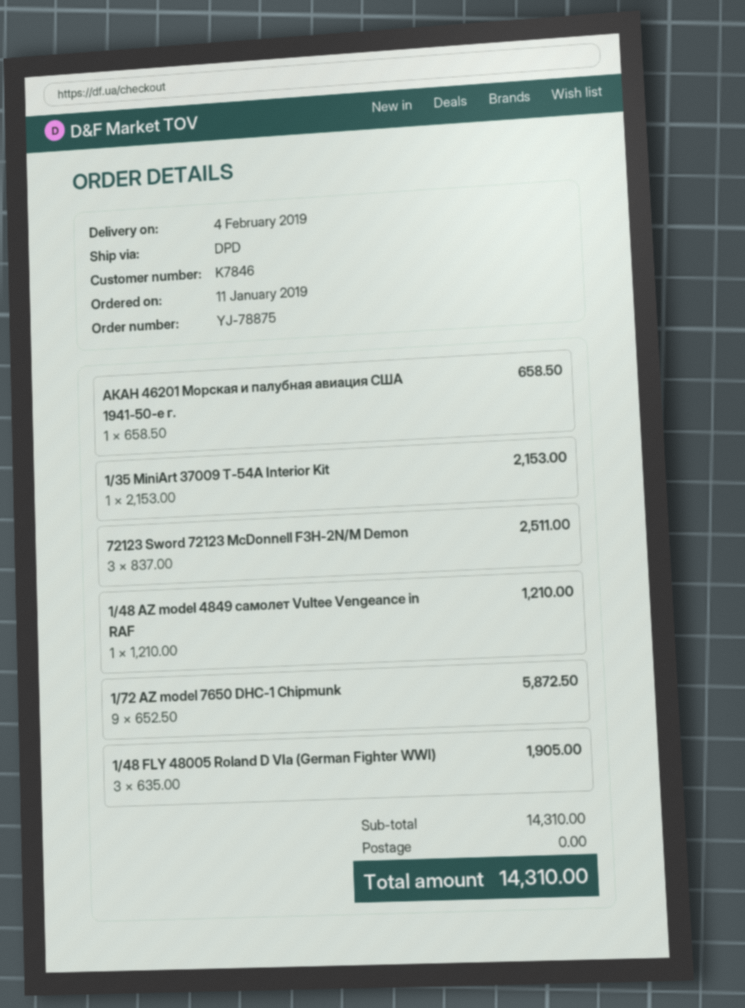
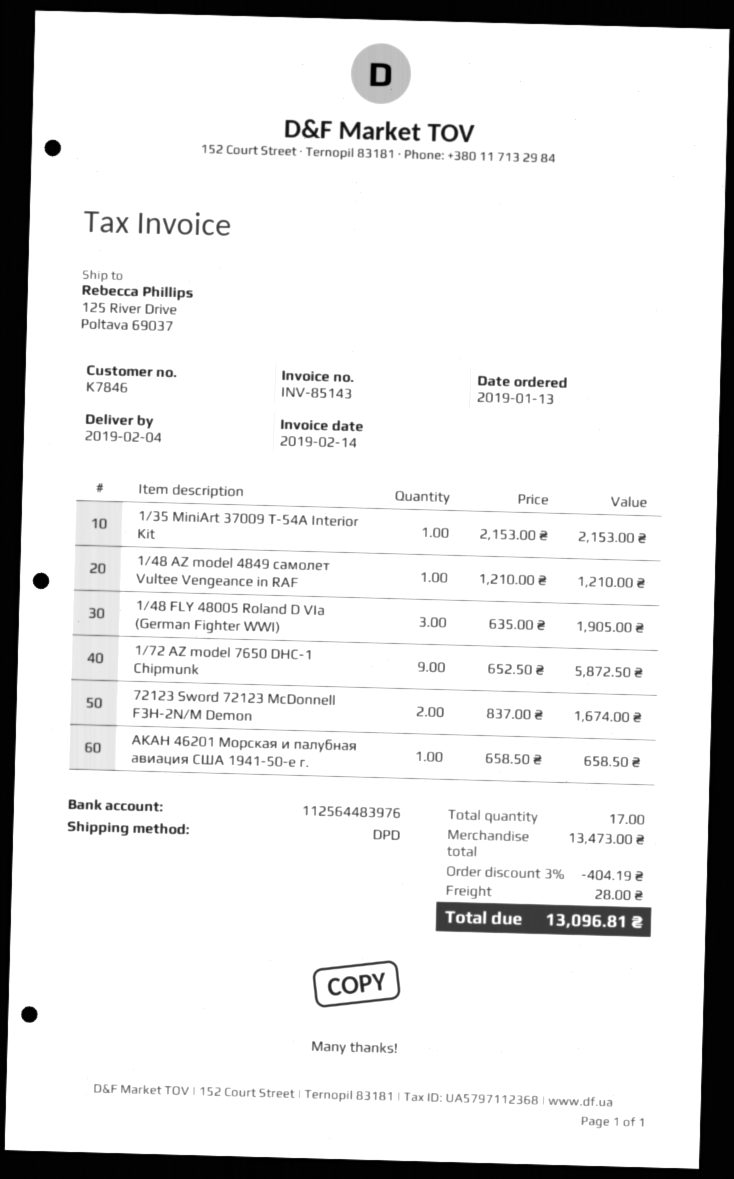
order date: 2019-01-11 -> 2019-01-13
72123 Sword 72123 McDonnell F3H-2N/M Demon: 3 x 837.00 = 2511.00 -> 2 x 837.00 = 1674.00
subtotal: 14310.00 -> 13473.00
discount: none -> 3% = 404.19
shipping: 0.00 -> 28.00
total: 14310.00 -> 13096.81

